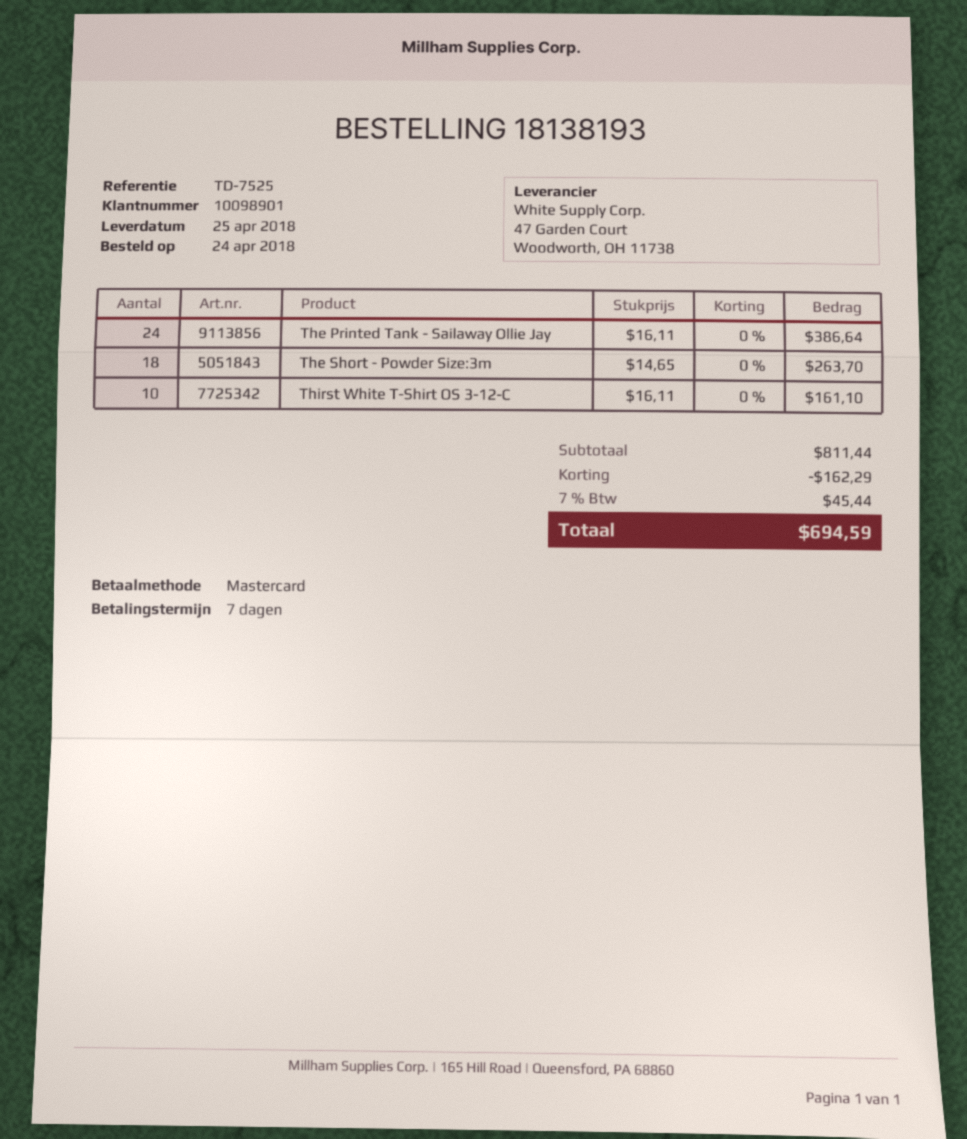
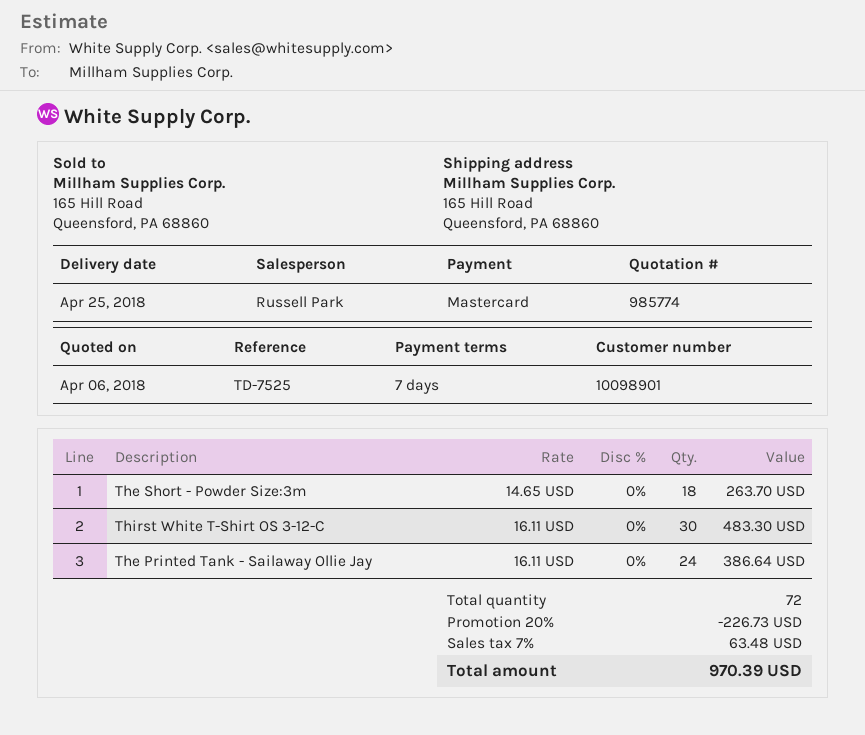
Thirst White T-Shirt OS 3-12-C: 10 x 16.11 = 161.10 -> 30 x 16.11 = 483.30
discount: 162.29 -> 226.73
tax: 7% = 45.44 -> 7% = 63.48
total: 694.59 -> 970.39

